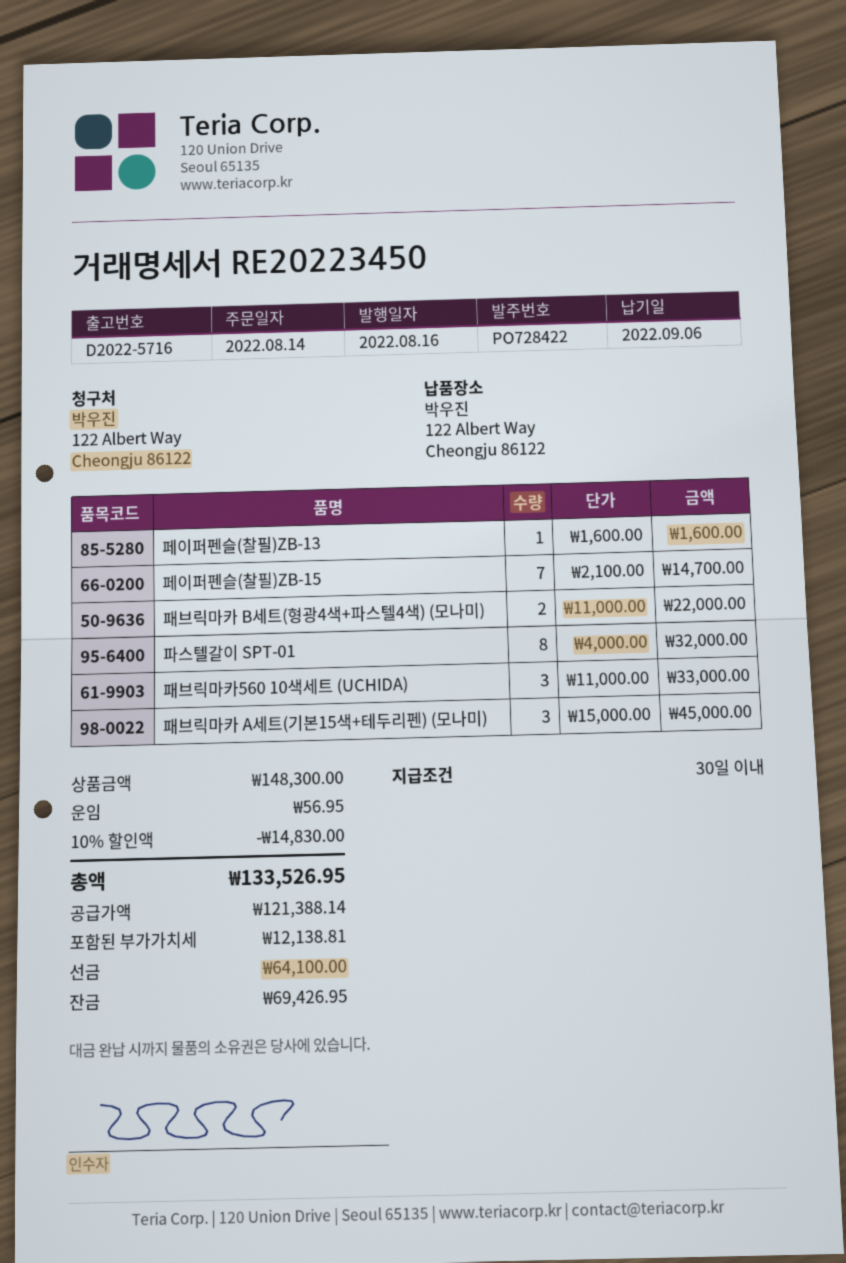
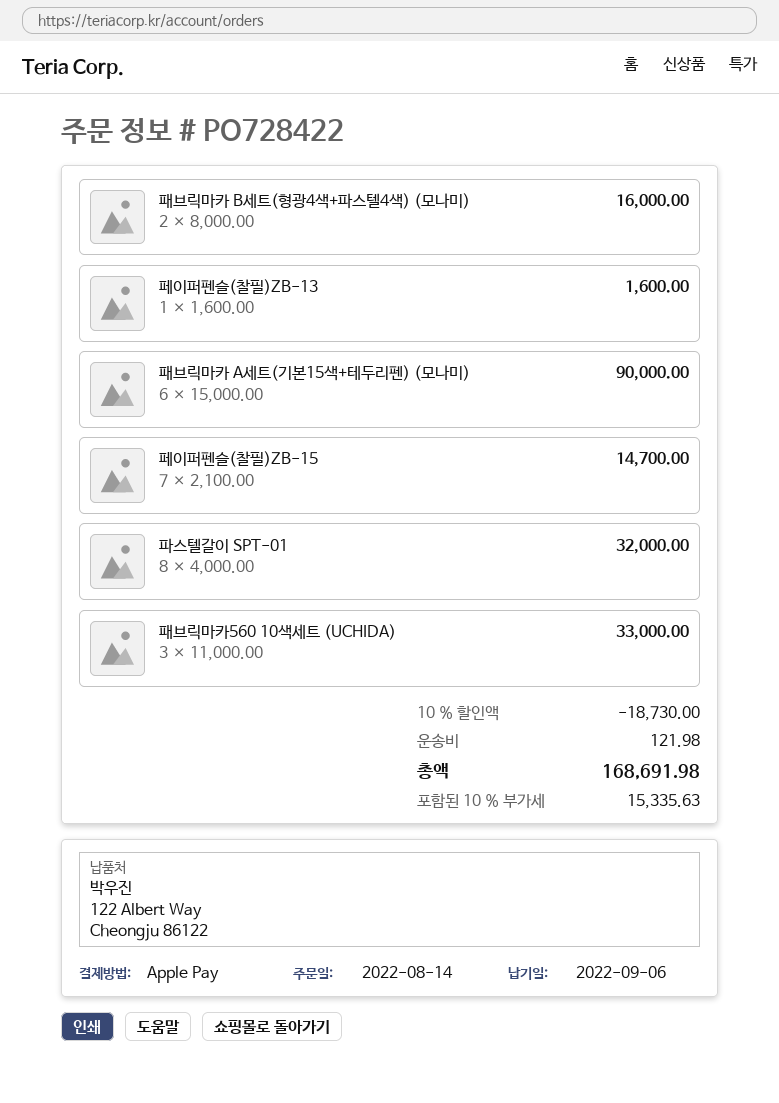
패브릭마카 B세트(형광4색+파스텔4색) (모나미): 2 x 11000.00 = 22000.00 -> 2 x 8000.00 = 16000.00
패브릭마카 A세트(기본15색+테두리펜) (모나미): 3 x 15000.00 = 45000.00 -> 6 x 15000.00 = 90000.00
discount: 10% = 14830.00 -> 10% = 18730.00
shipping: 56.95 -> 121.98
tax: 12138.81 -> 15335.63
total: 133526.95 -> 168691.98

